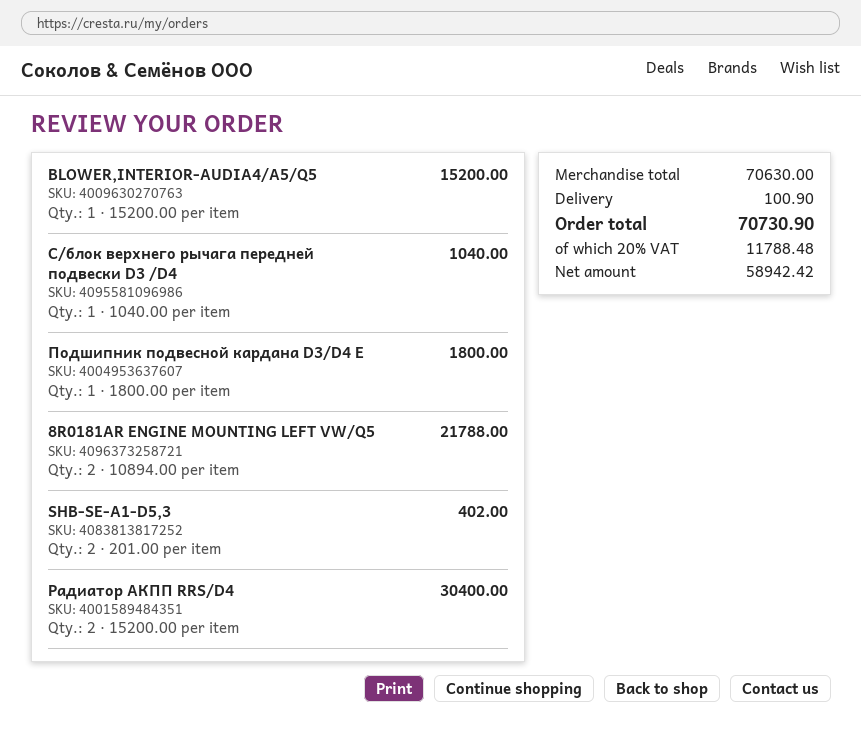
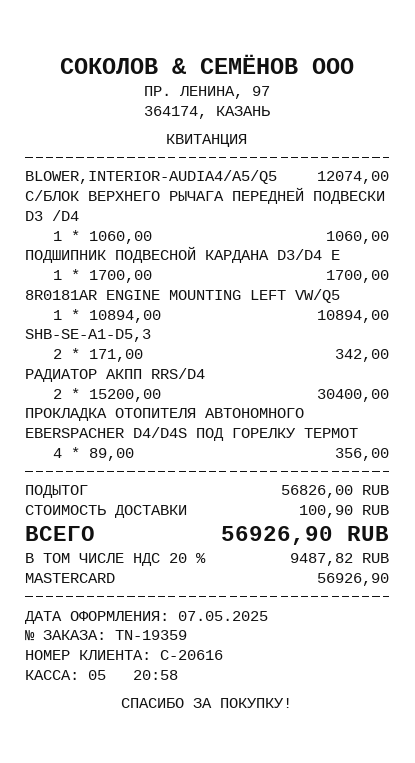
BLOWER,INTERIOR-AUDIA4/A5/Q5: 1 x 15200.00 = 15200.00 -> 1 x 12074.00 = 12074.00
С/блок верхнего рычага передней подвески D3 /D4: 1 x 1040.00 = 1040.00 -> 1 x 1060.00 = 1060.00
Подшипник подвесной кардана D3/D4 E: 1 x 1800.00 = 1800.00 -> 1 x 1700.00 = 1700.00
8R0181AR ENGINE MOUNTING LEFT VW/Q5: 2 x 10894.00 = 21788.00 -> 1 x 10894.00 = 10894.00
SHB-SE-A1-D5,3: 2 x 201.00 = 402.00 -> 2 x 171.00 = 342.00
ПРОКЛАДКА ОТОПИТЕЛЯ АВТОНОМНОГО EBERSPACHER D4/D4S ПОД ГОРЕЛКУ ТЕРМОТ: none -> 4 x 89.00 = 356.00
subtotal: 70630.00 -> 56826.00
tax: 20% = 11788.48 -> 20% = 9487.82
total: 70730.90 -> 56926.90

